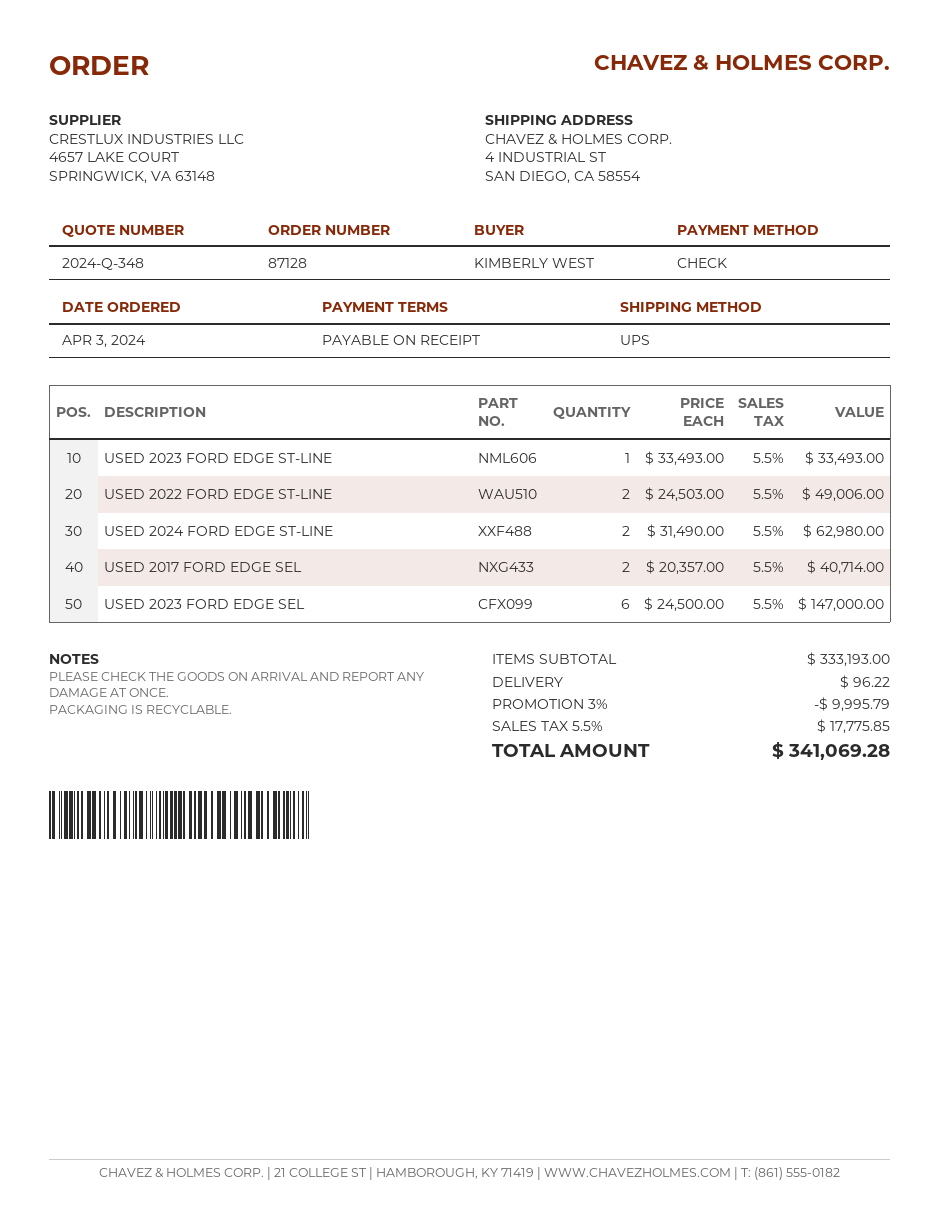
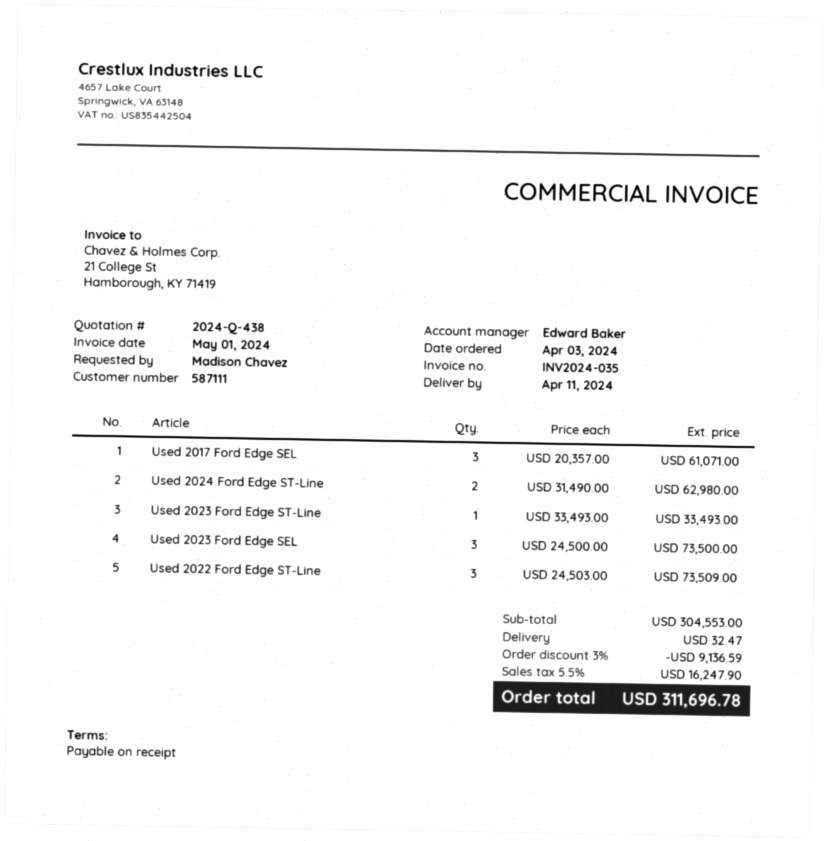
quote number: 2024-Q-348 -> 2024-Q-438
ordered by: KIMBERLY WEST -> Madison Chavez
USED 2022 FORD EDGE ST-LINE: 2 x 24503.00 = 49006.00 -> 3 x 24503.00 = 73509.00
USED 2017 FORD EDGE SEL: 2 x 20357.00 = 40714.00 -> 3 x 20357.00 = 61071.00
USED 2023 FORD EDGE SEL: 6 x 24500.00 = 147000.00 -> 3 x 24500.00 = 73500.00
subtotal: 333193.00 -> 304553.00
discount: 3% = 9995.79 -> 3% = 9136.59
shipping: 96.22 -> 32.47
tax: 5.5% = 17775.85 -> 5.5% = 16247.90
total: 341069.28 -> 311696.78

